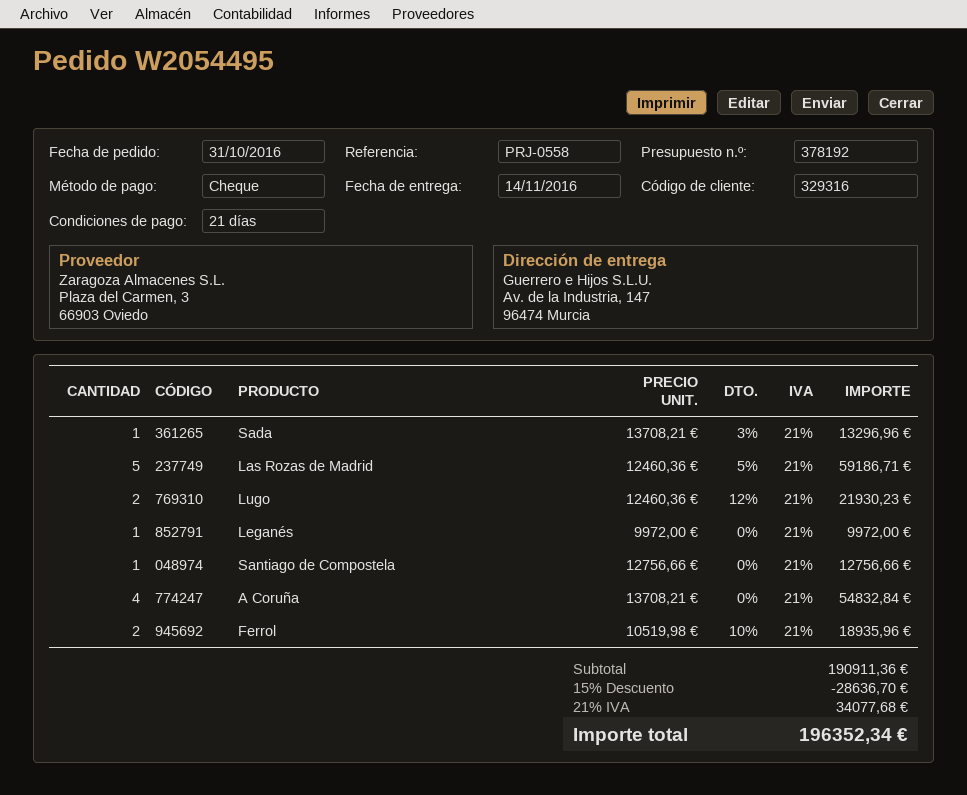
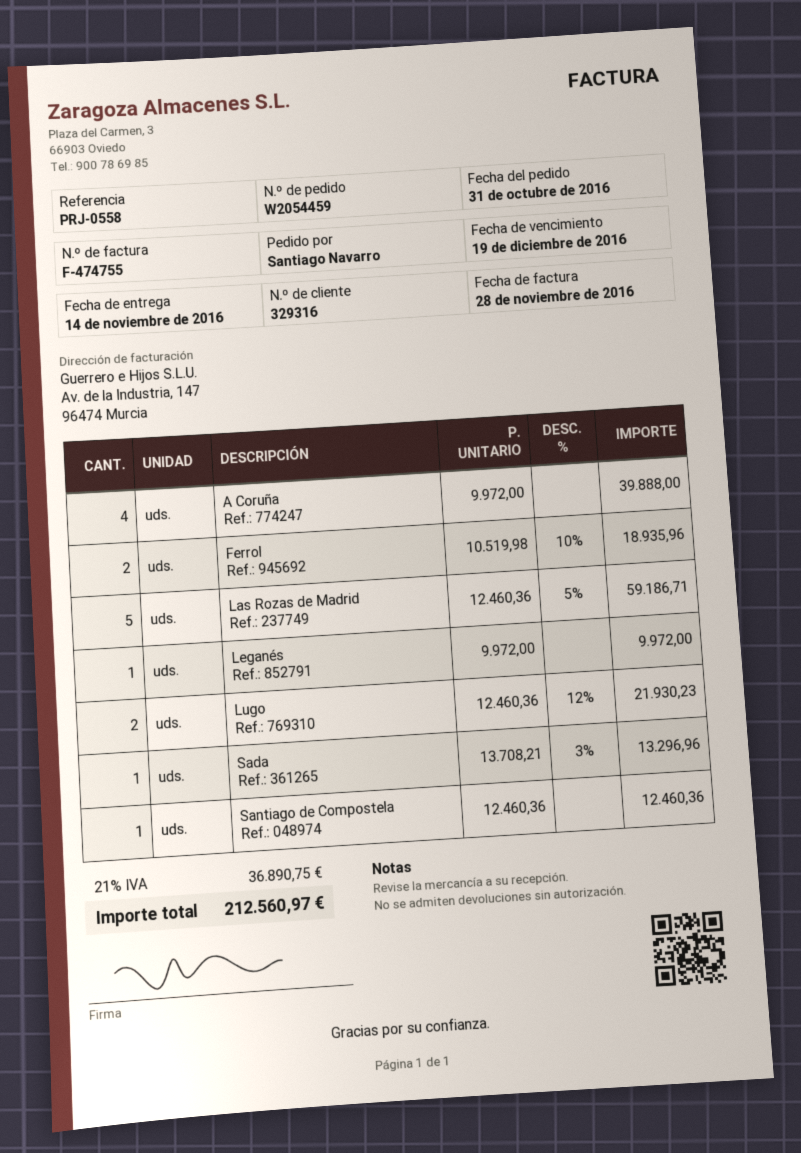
order number: W2054495 -> W2054459
Santiago de Compostela: 1 x 12756.66 = 12756.66 -> 1 x 12460.36 = 12460.36
A Coruña: 4 x 13708.21 = 54832.84 -> 4 x 9972.00 = 39888.00
discount: 15% = 28636.70 -> none
tax: 21% = 34077.68 -> 21% = 36890.75
total: 196352.34 -> 212560.97

